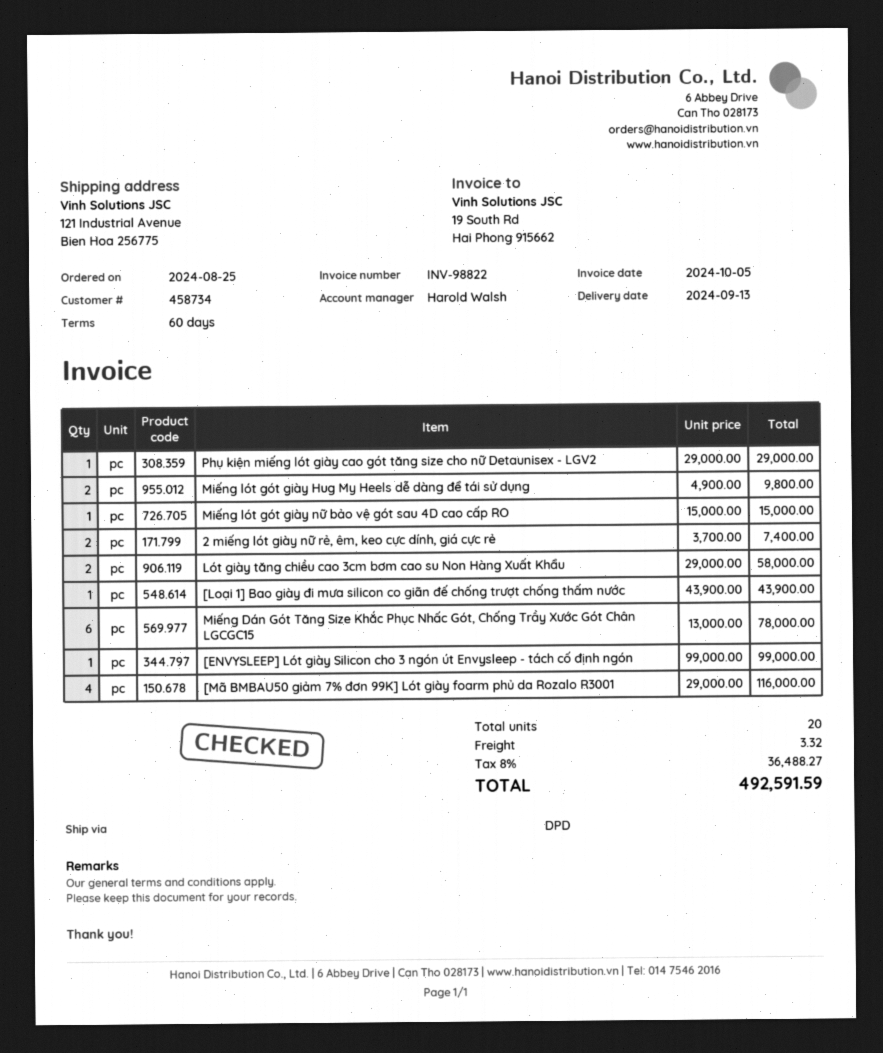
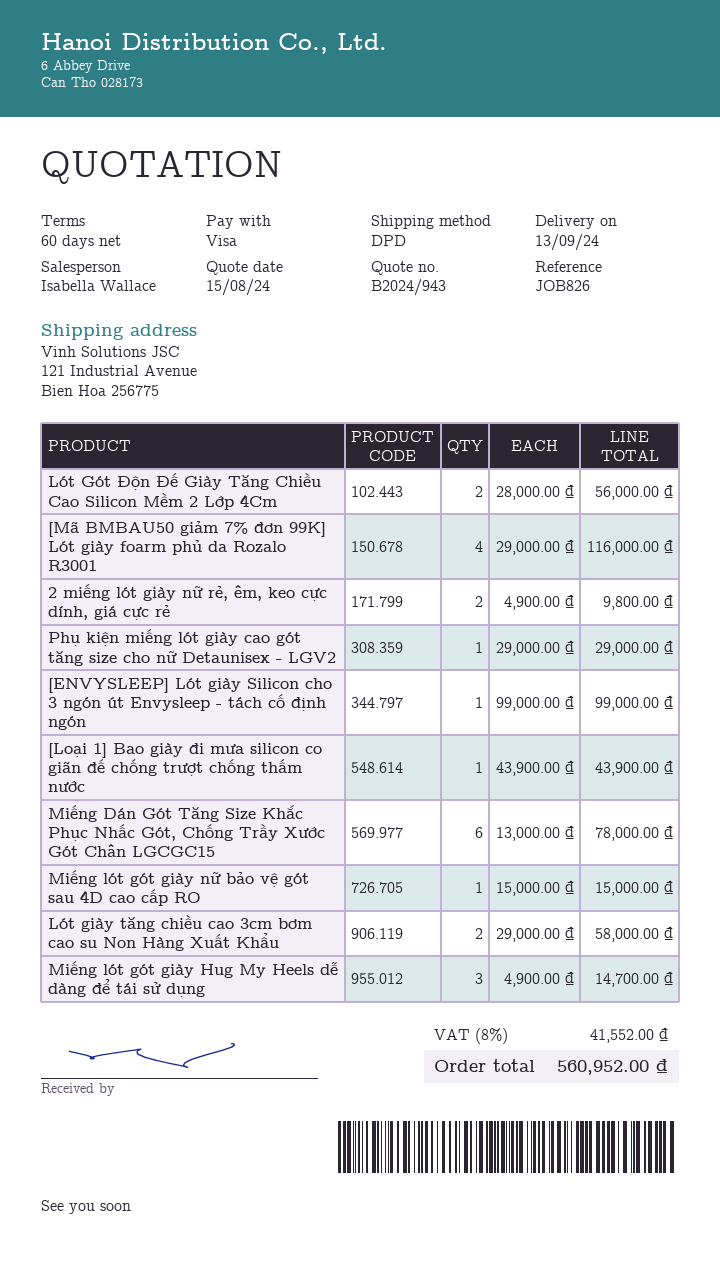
sales rep: Harold Walsh -> Isabella Wallace
Miếng lót gót giày Hug My Heels dễ dàng để tái sử dụng: 2 x 4900.00 = 9800.00 -> 3 x 4900.00 = 14700.00
2 miếng lót giày nữ rẻ, êm, keo cực dính, giá cực rẻ: 2 x 3700.00 = 7400.00 -> 2 x 4900.00 = 9800.00
Lót Gót Độn Đế Giày Tăng Chiều Cao Silicon Mềm 2 Lớp 4Cm: none -> 2 x 28000.00 = 56000.00
shipping: 3.32 -> none
tax: 8% = 36488.27 -> 8% = 41552.00
total: 492591.59 -> 560952.00

